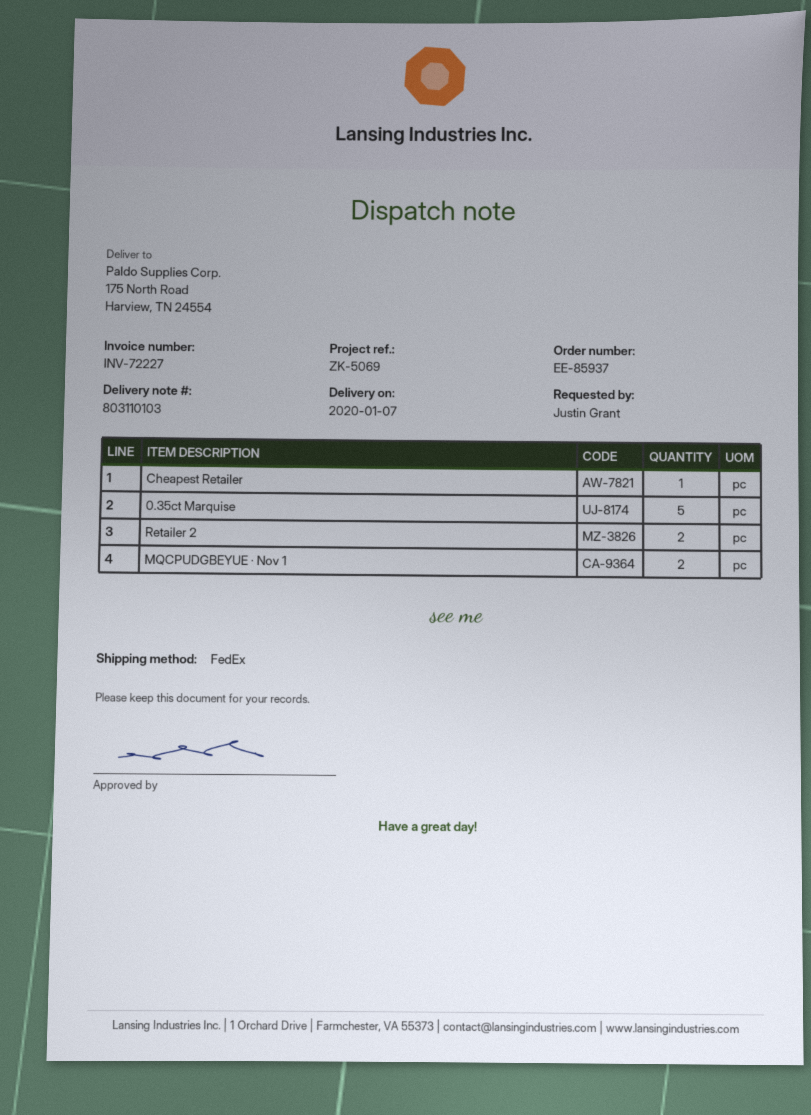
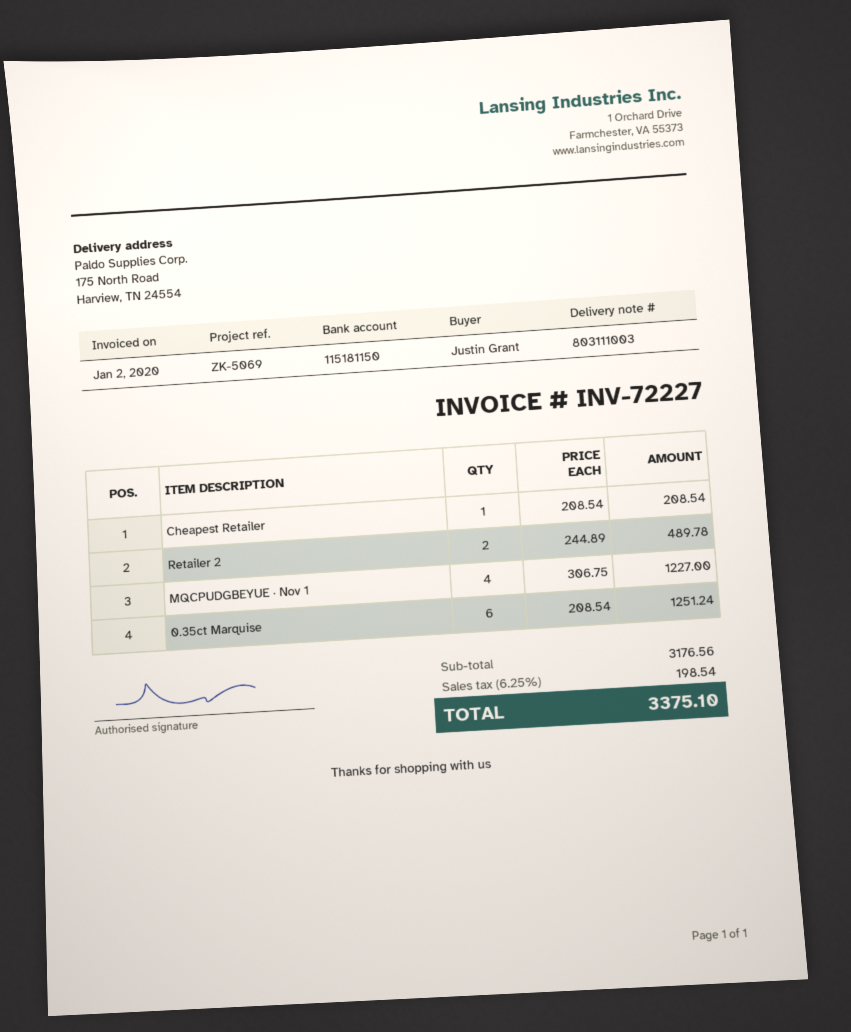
delivery note number: 803110103 -> 803111003
0.35ct Marquise: 5 -> 6
MQCPUDGBEYUE · Nov 1: 2 -> 4

